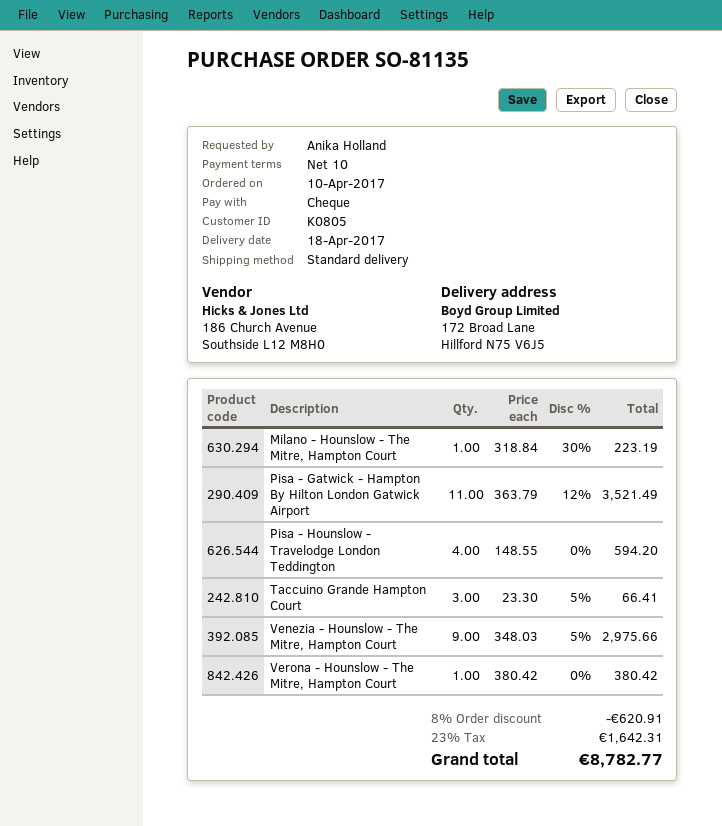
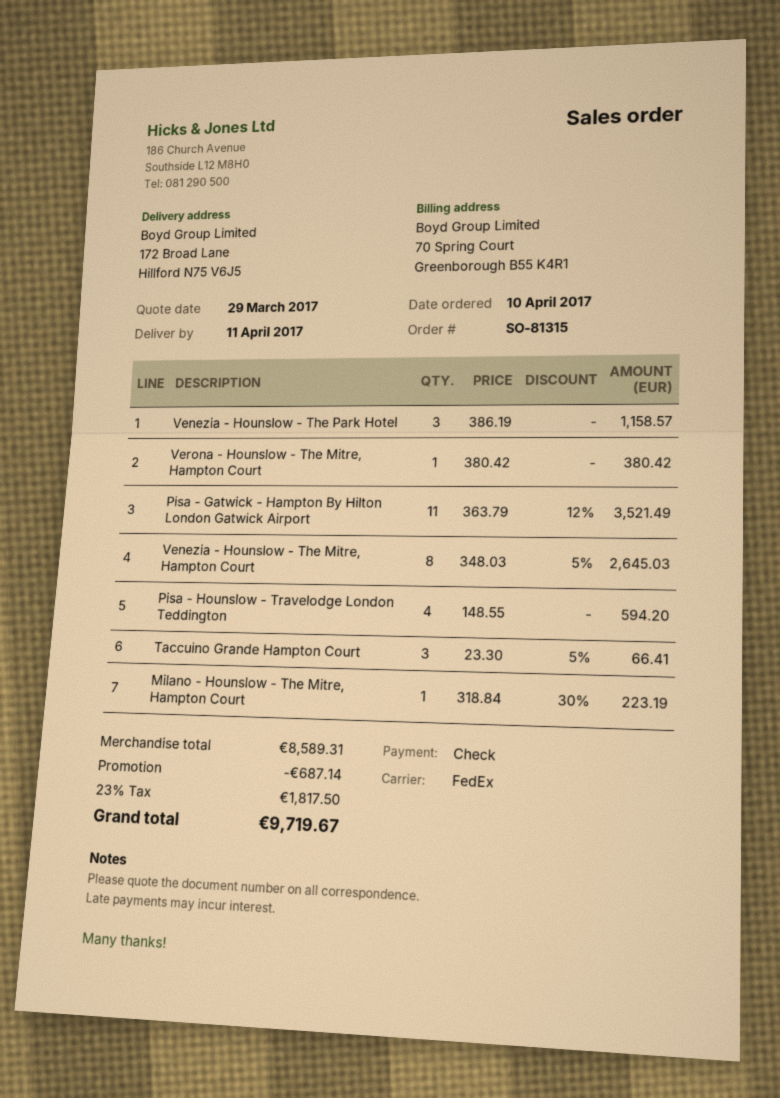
order number: SO-81135 -> SO-81315
delivery date: 2017-04-18 -> 2017-04-11
shipping method: standard -> FedEx
Venezia - Hounslow - The Mitre, Hampton Court: 9 x 348.03 - 5% = 2975.66 -> 8 x 348.03 - 5% = 2645.03
Venezia - Hounslow - The Park Hotel: none -> 3 x 386.19 = 1158.57
discount: 620.91 -> 687.14
tax: 23% = 1642.31 -> 23% = 1817.50
total: 8782.77 -> 9719.67

